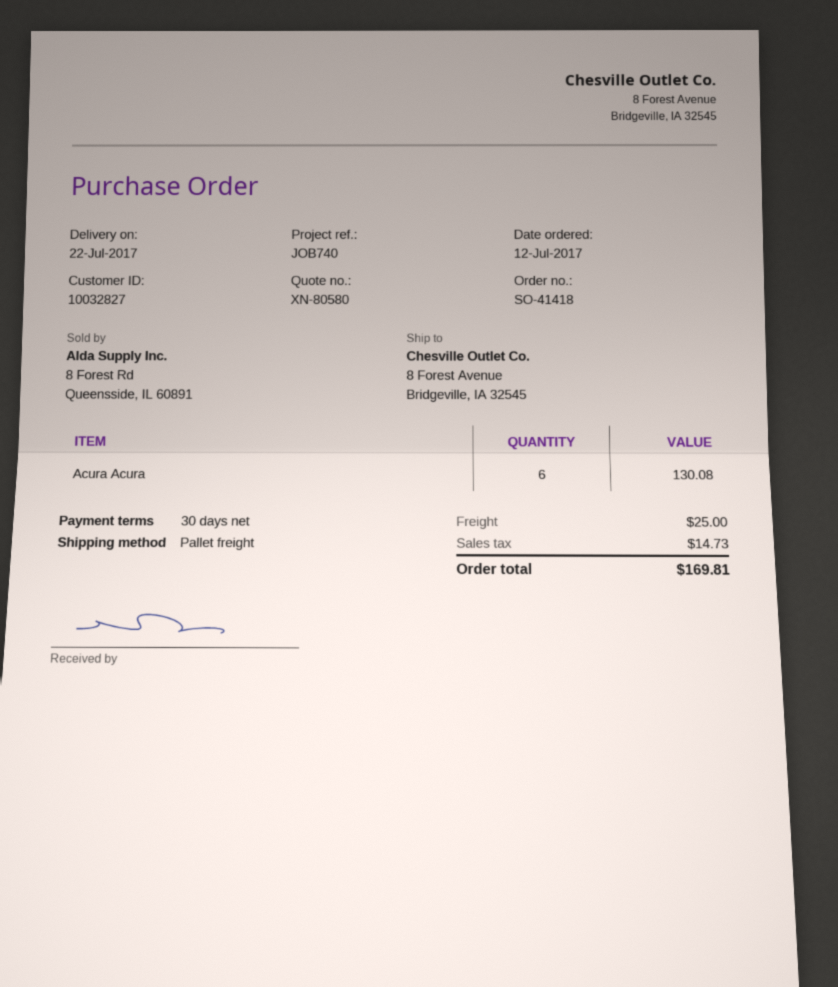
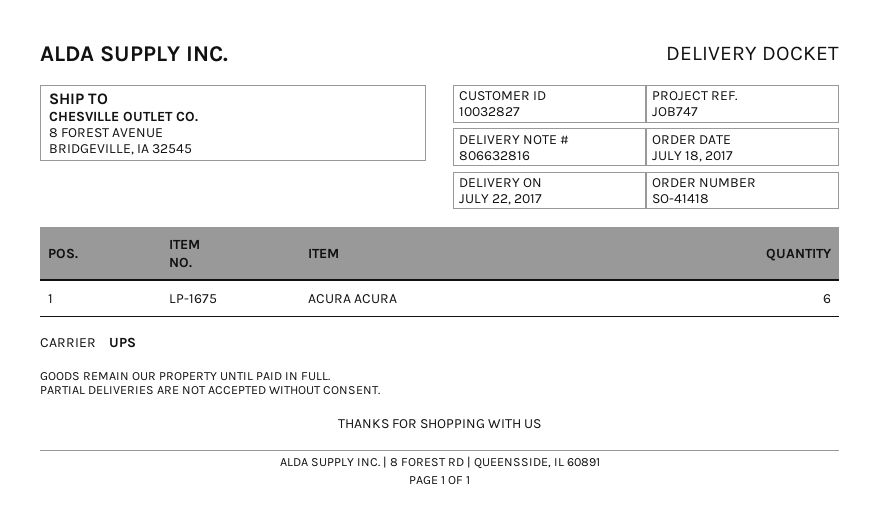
order date: 2017-07-12 -> 2017-07-18
reference: JOB740 -> JOB747
shipping method: pallet freight -> UPS

